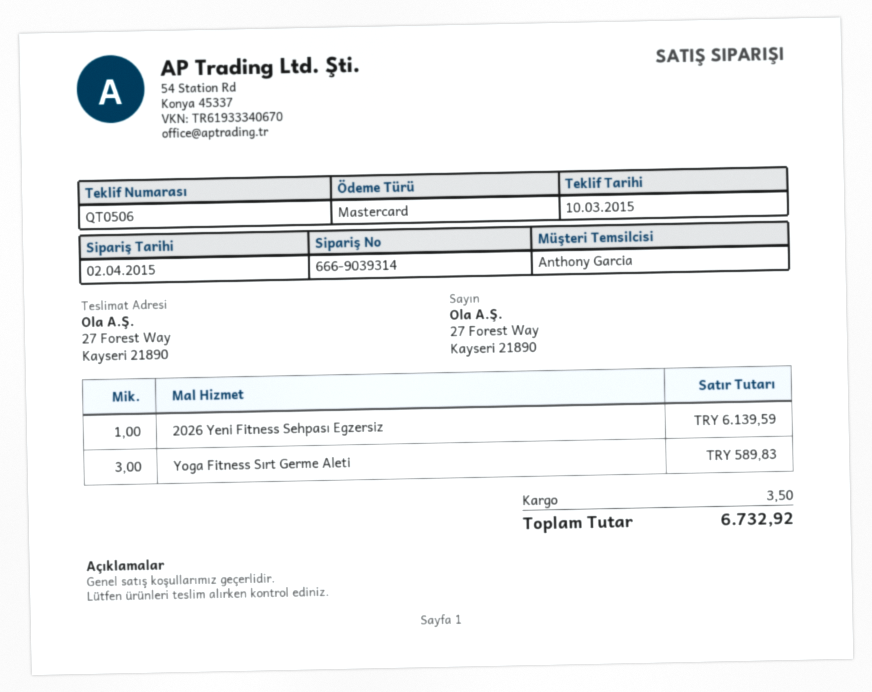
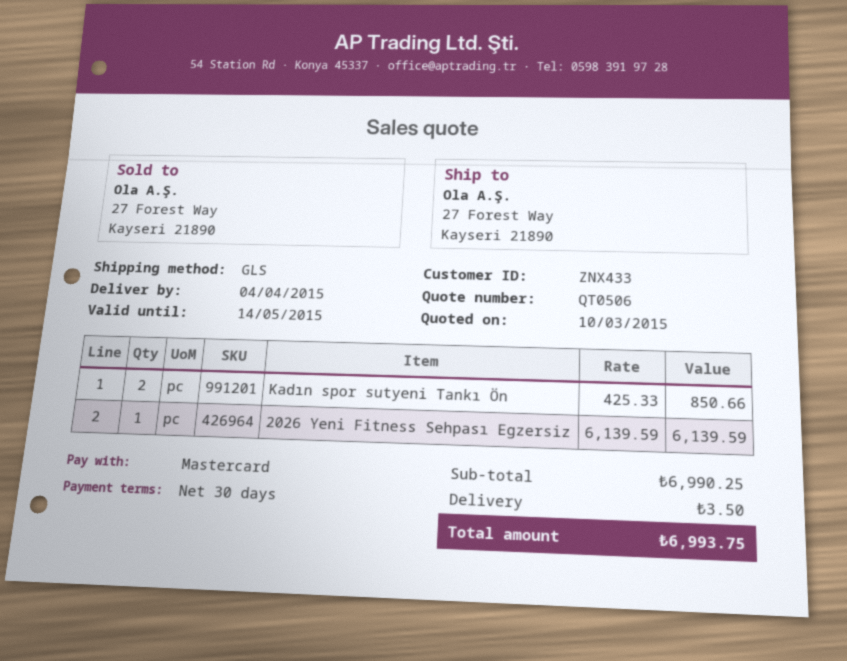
Yoga Fitness Sırt Germe Aleti: 3 for 589.83 -> none
Kadın spor sutyeni Tankı Ön: none -> 2 for 850.66
total: 6732.92 -> 6993.75

